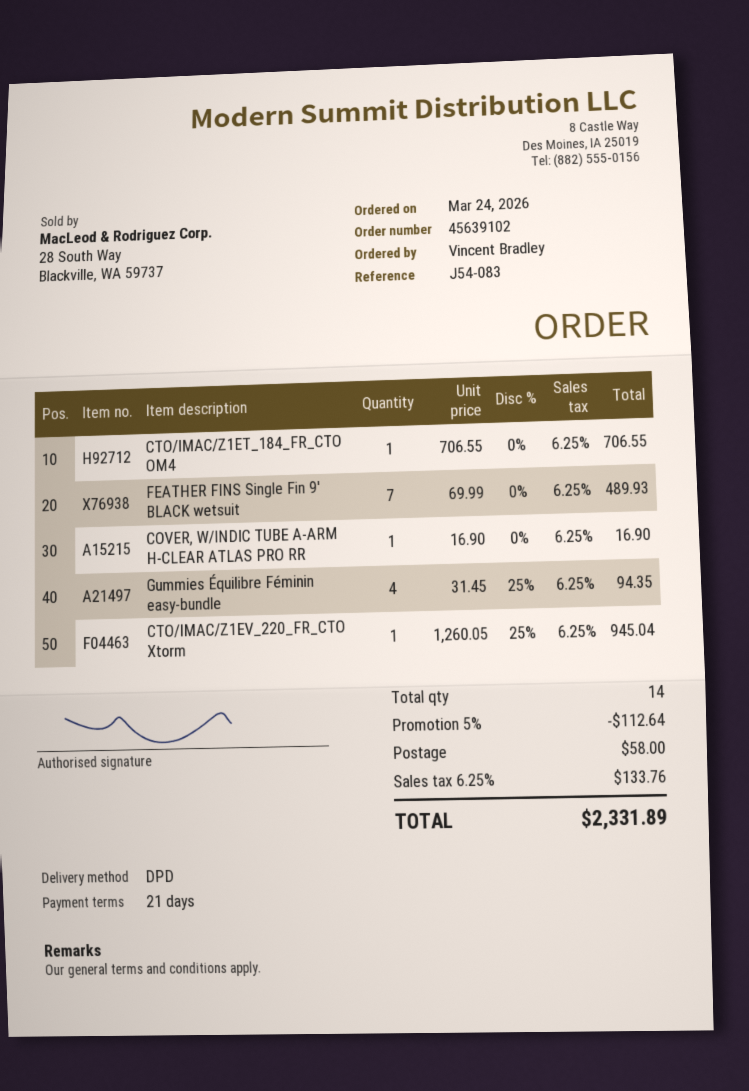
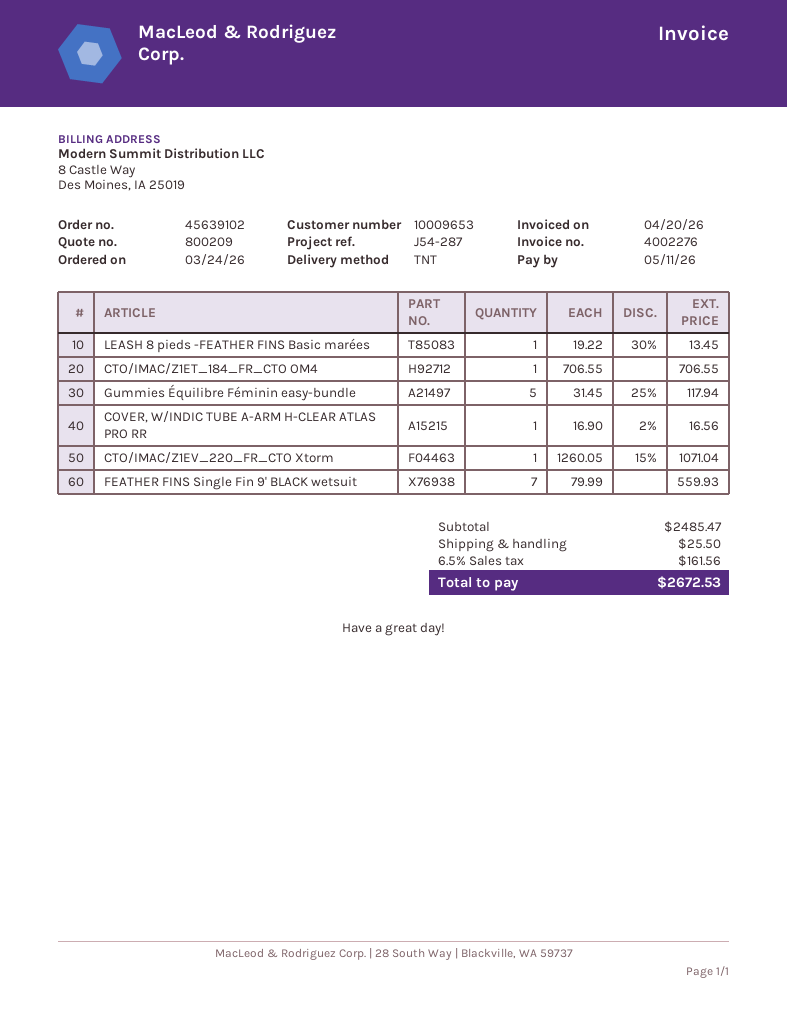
reference: J54-083 -> J54-287
shipping method: DPD -> TNT
FEATHER FINS Single Fin 9' BLACK wetsuit: 7 x 69.99 = 489.93 -> 7 x 79.99 = 559.93
COVER, W/INDIC TUBE A-ARM H-CLEAR ATLAS PRO RR: 1 x 16.90 = 16.90 -> 1 x 16.90 - 2% = 16.56
Gummies Équilibre Féminin easy-bundle: 4 x 31.45 - 25% = 94.35 -> 5 x 31.45 - 25% = 117.94
CTO/IMAC/Z1EV_220_FR_CTO Xtorm: 1 x 1260.05 - 25% = 945.04 -> 1 x 1260.05 - 15% = 1071.04
LEASH 8 pieds -FEATHER FINS Basic marées: none -> 1 x 19.22 - 30% = 13.45
discount: 5% = 112.64 -> none
shipping: 58.00 -> 25.50
tax: 6.25% = 133.76 -> 6.5% = 161.56
total: 2331.89 -> 2672.53

